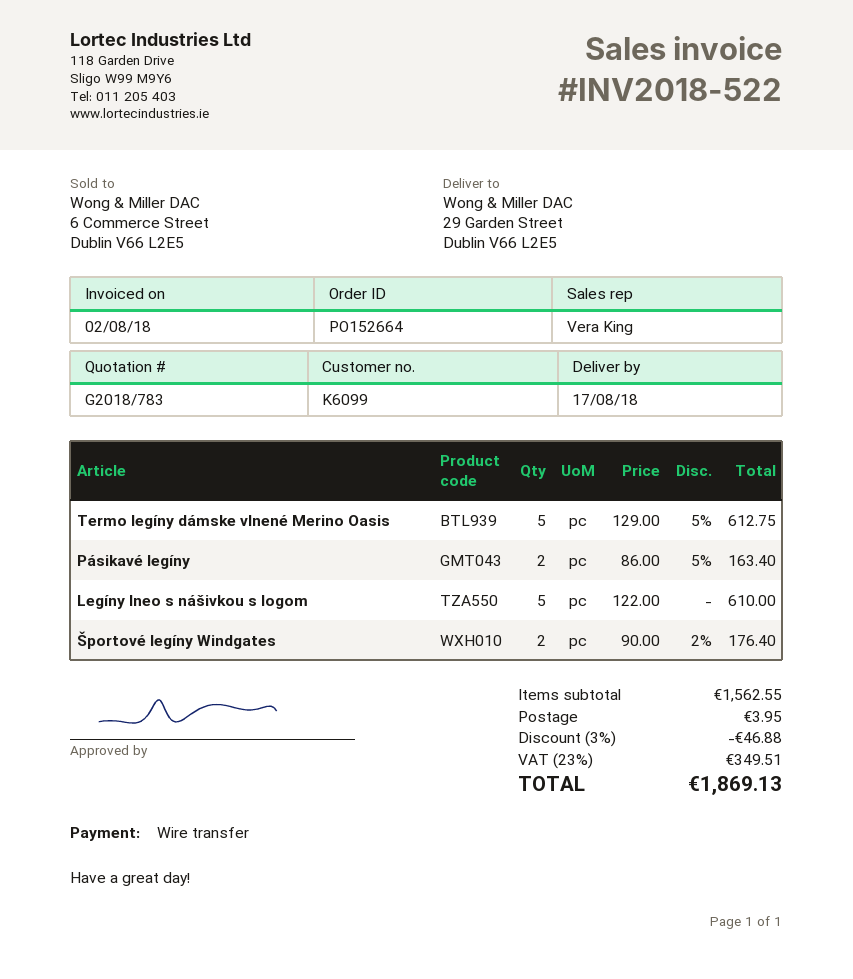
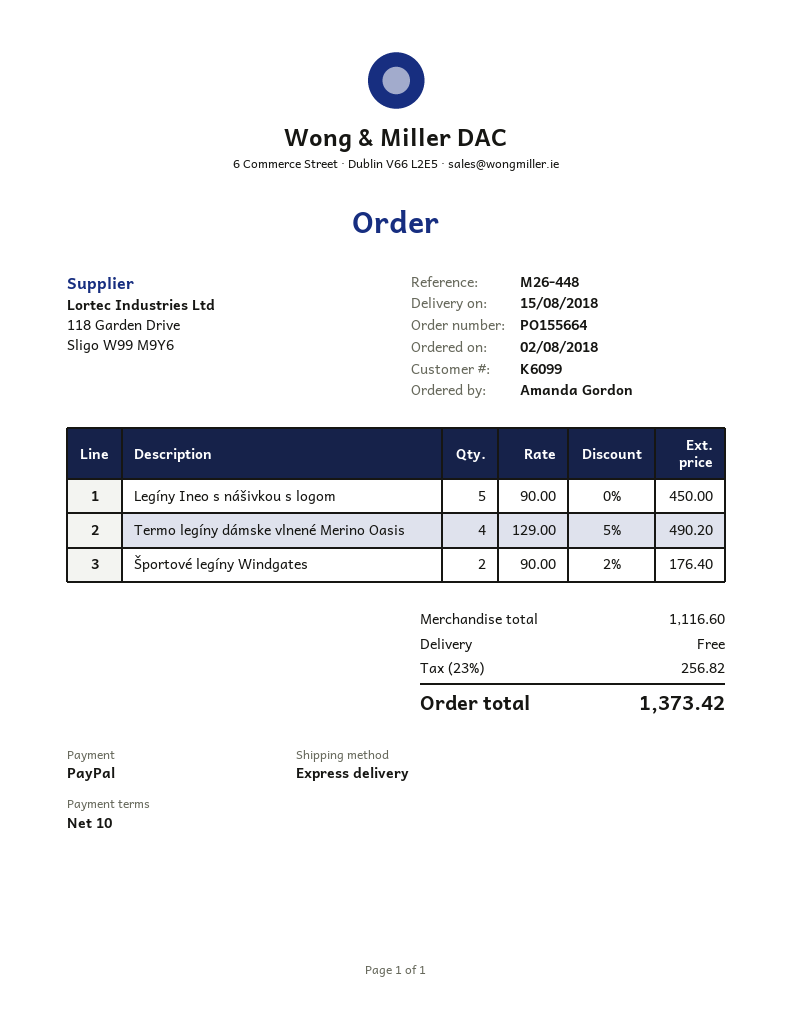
order number: PO152664 -> PO155664
delivery date: 2018-08-17 -> 2018-08-15
payment method: bank transfer -> PayPal
Termo legíny dámske vlnené Merino Oasis: 5 x 129.00 - 5% = 612.75 -> 4 x 129.00 - 5% = 490.20
Pásikavé legíny: 2 x 86.00 - 5% = 163.40 -> none
Legíny Ineo s nášivkou s logom: 5 x 122.00 = 610.00 -> 5 x 90.00 = 450.00
subtotal: 1562.55 -> 1116.60
discount: 3% = 46.88 -> none
shipping: 3.95 -> 0.00
tax: 23% = 349.51 -> 23% = 256.82
total: 1869.13 -> 1373.42

